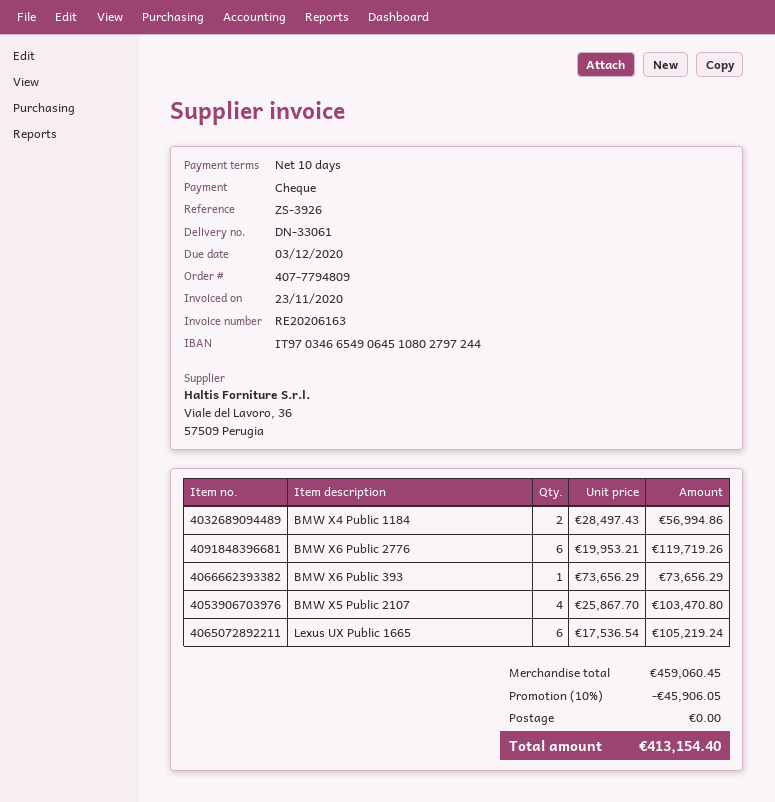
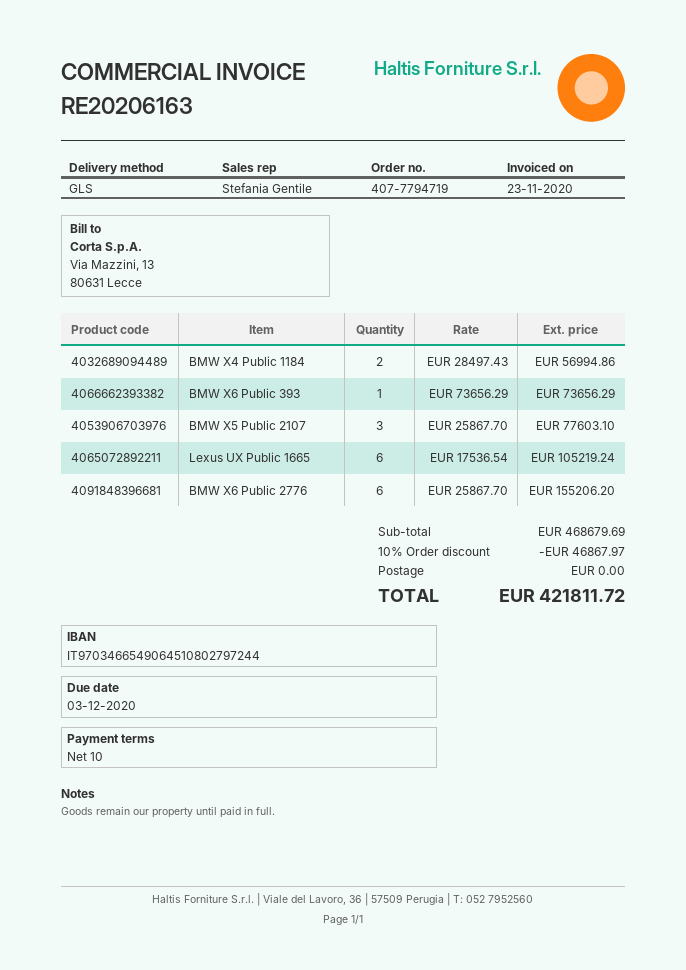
order number: 407-7794809 -> 407-7794719
BMW X6 Public 2776: 6 x 19953.21 = 119719.26 -> 6 x 25867.70 = 155206.20
BMW X5 Public 2107: 4 x 25867.70 = 103470.80 -> 3 x 25867.70 = 77603.10
subtotal: 459060.45 -> 468679.69
discount: 10% = 45906.05 -> 10% = 46867.97
total: 413154.40 -> 421811.72

